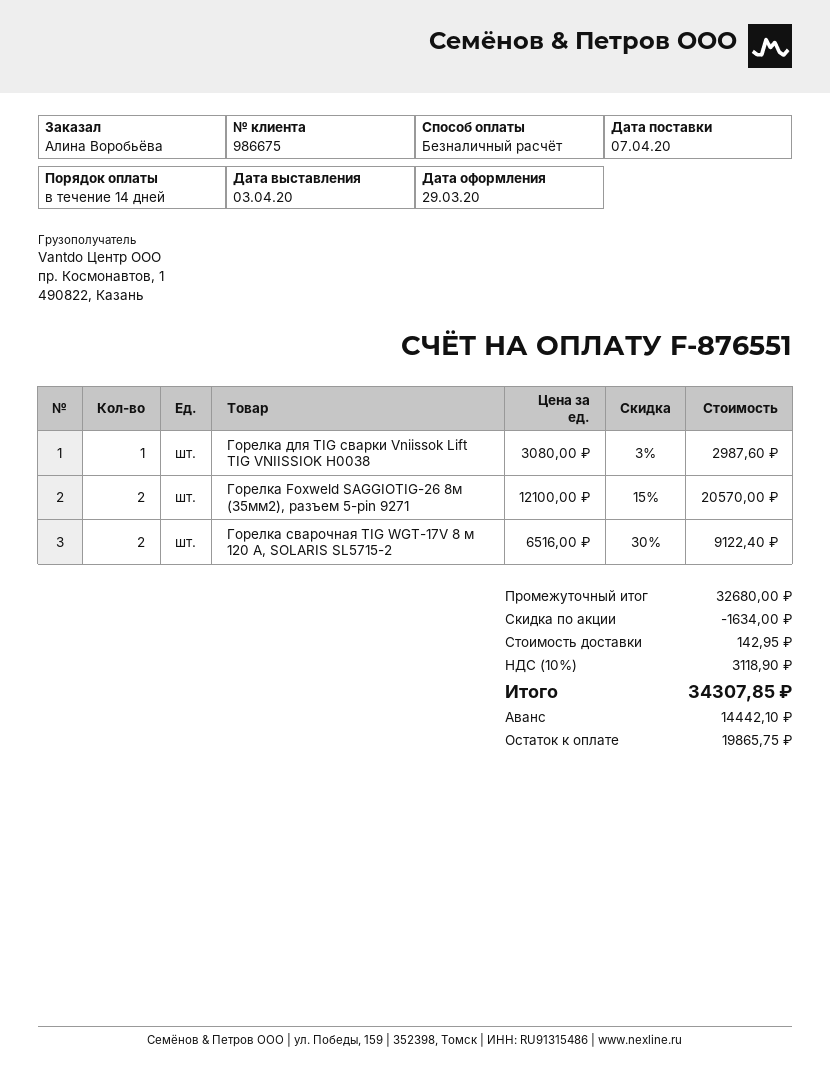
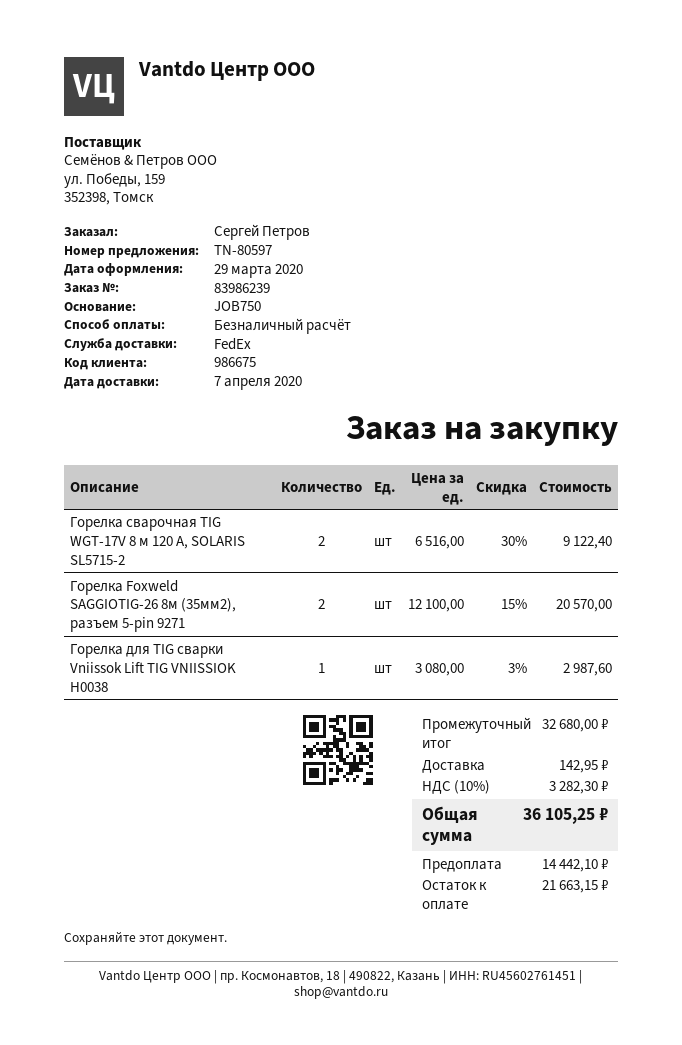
ordered by: Алина Воробьёва -> Сергей Петров
discount: 1634.00 -> none
tax: 10% = 3118.90 -> 10% = 3282.30
total: 34307.85 -> 36105.25
balance: 19865.75 -> 21663.15

